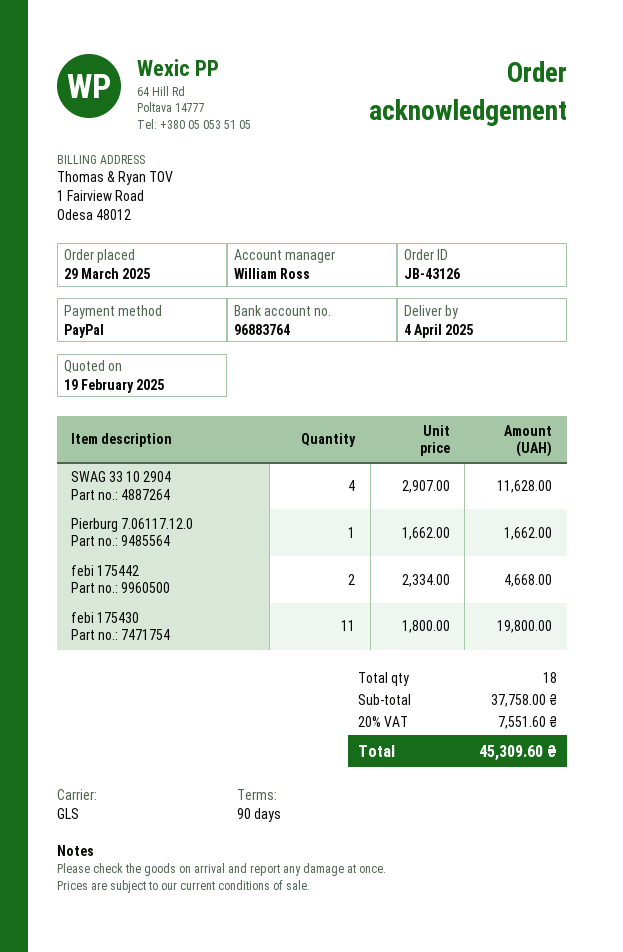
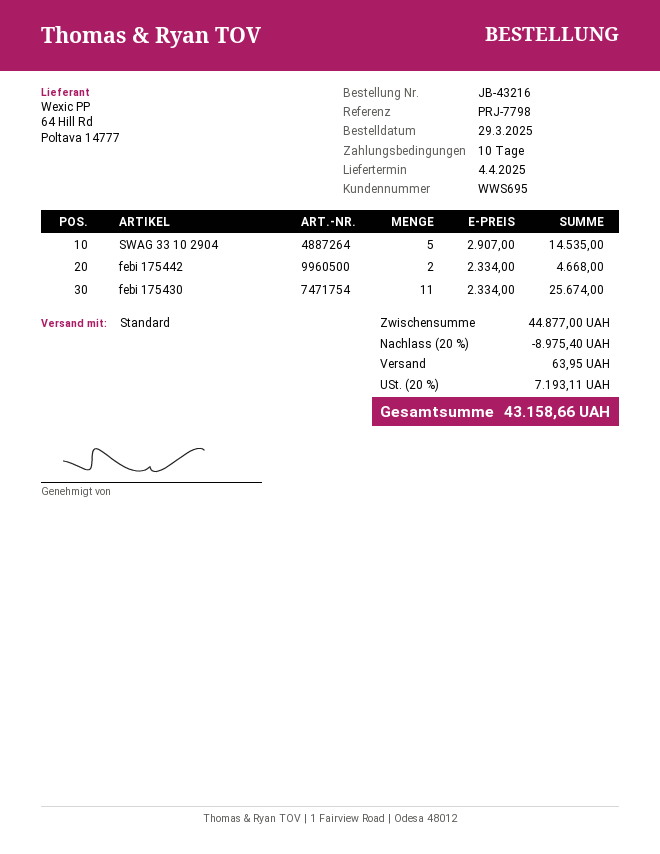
order number: JB-43126 -> JB-43216
payment terms: 90 days -> 10 days
shipping method: GLS -> standard
SWAG 33 10 2904: 4 x 2907.00 = 11628.00 -> 5 x 2907.00 = 14535.00
Pierburg 7.06117.12.0: 1 x 1662.00 = 1662.00 -> none
febi 175430: 11 x 1800.00 = 19800.00 -> 11 x 2334.00 = 25674.00
subtotal: 37758.00 -> 44877.00
discount: none -> 20% = 8975.40
shipping: none -> 63.95
tax: 20% = 7551.60 -> 20% = 7193.11
total: 45309.60 -> 43158.66

